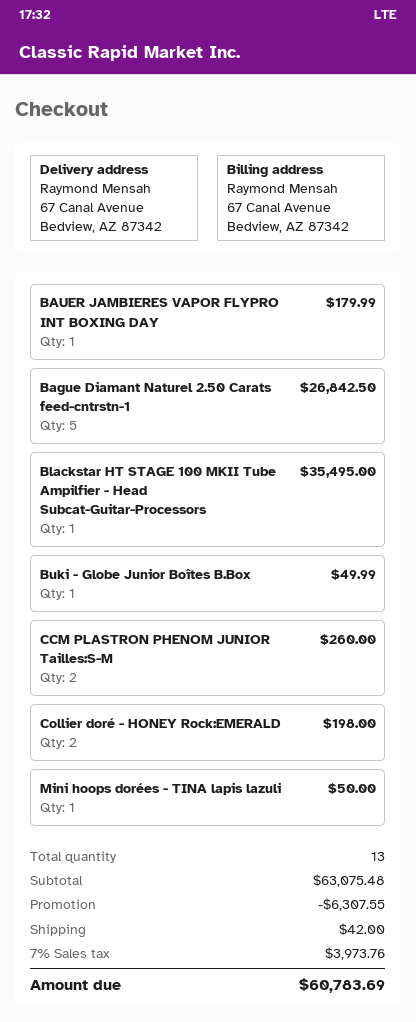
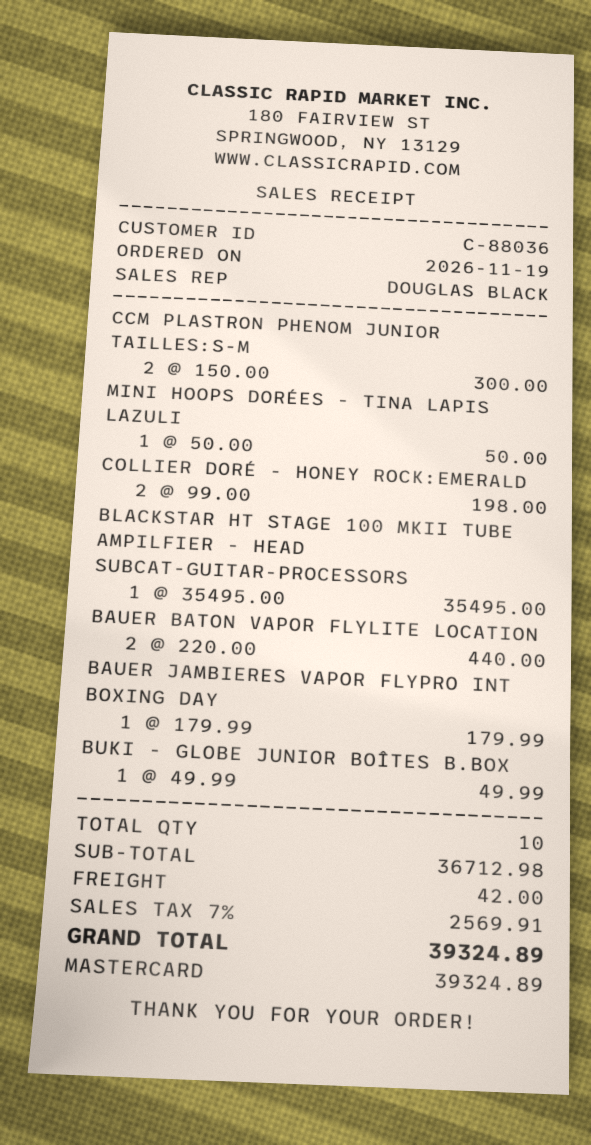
Bague Diamant Naturel 2.50 Carats feed-cntrstn-1: 5 for 26842.50 -> none
CCM PLASTRON PHENOM JUNIOR Tailles:S-M: 2 for 260.00 -> 2 for 300.00
BAUER BATON VAPOR FLYLITE LOCATION: none -> 2 for 440.00
total quantity: 13 -> 10
subtotal: 63075.48 -> 36712.98
discount: 6307.55 -> none
tax: 7% = 3973.76 -> 7% = 2569.91
total: 60783.69 -> 39324.89

